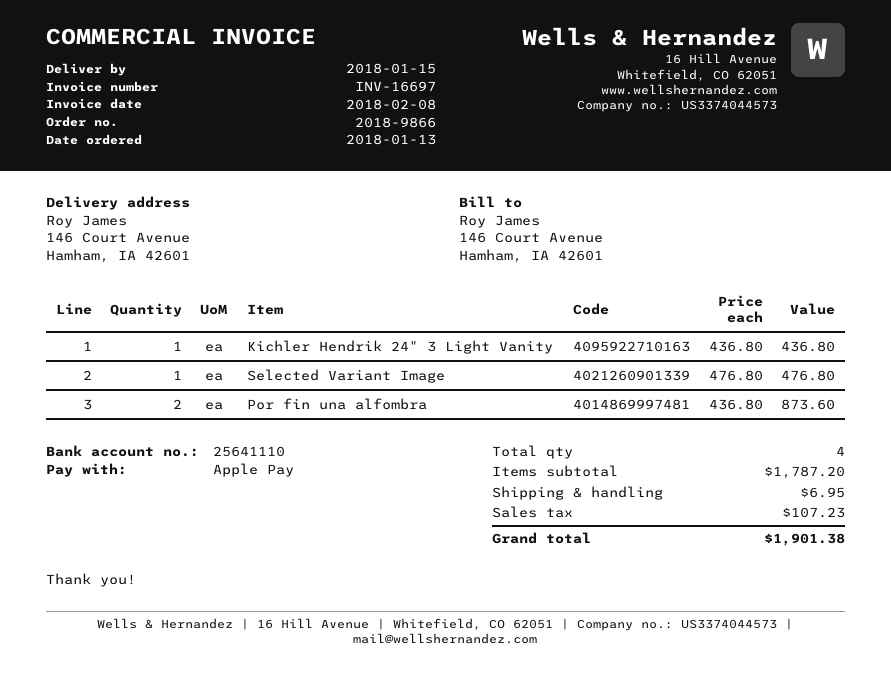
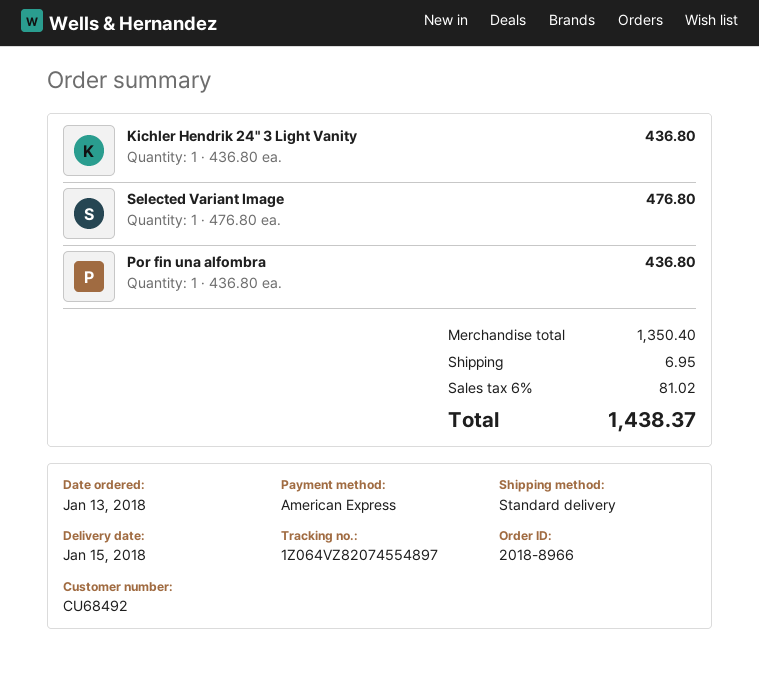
order number: 2018-9866 -> 2018-8966
payment method: Apple Pay -> American Express
Por fin una alfombra: 2 x 436.80 = 873.60 -> 1 x 436.80 = 436.80
subtotal: 1787.20 -> 1350.40
tax: 107.23 -> 81.02
total: 1901.38 -> 1438.37

